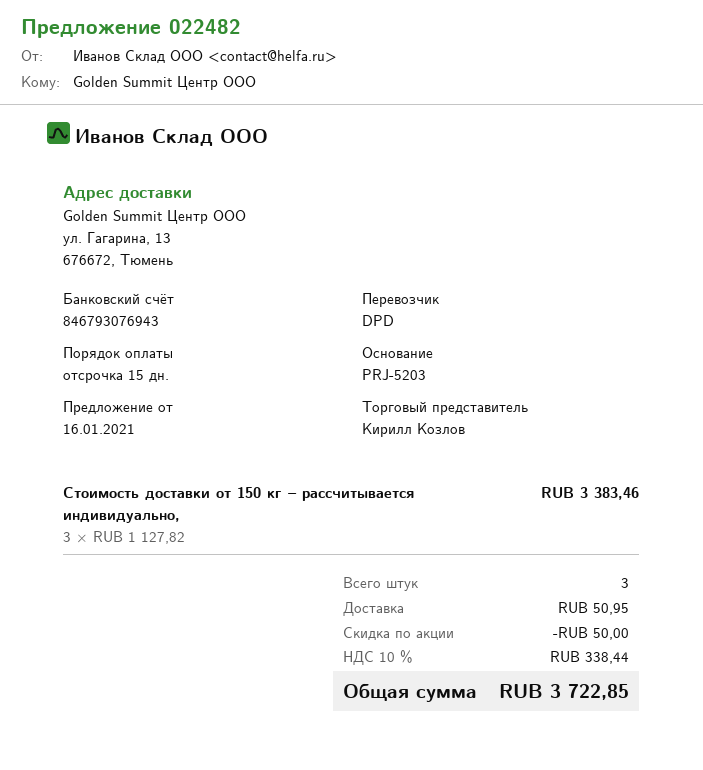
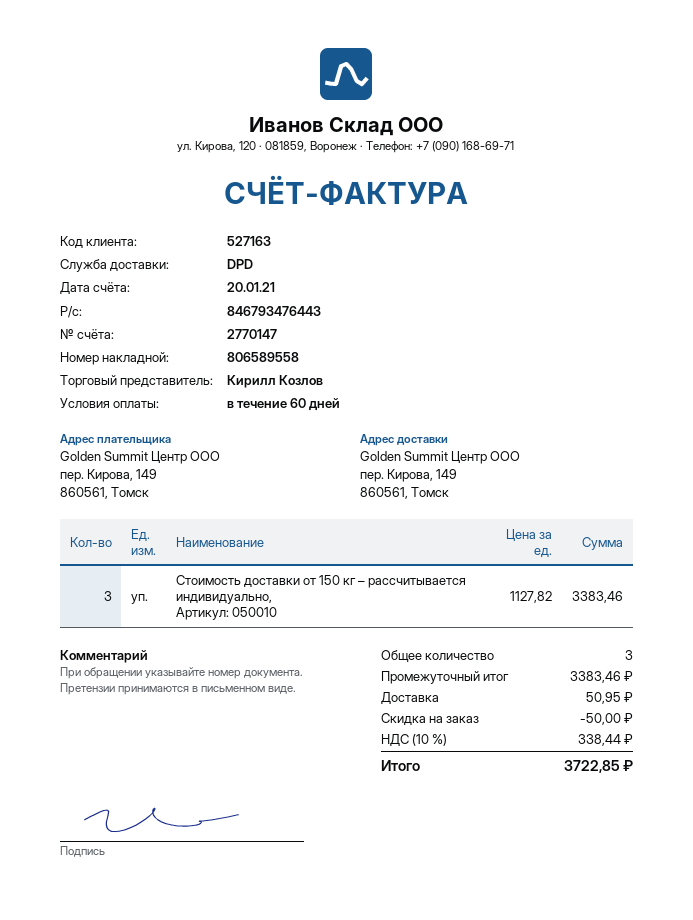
payment terms: 15 days -> 60 days
bank account: 846793076943 -> 846793476443
ship to: ул. Гагарина, 13, 676672, Тюмень -> пер. Кирова, 149, 860561, Томск

